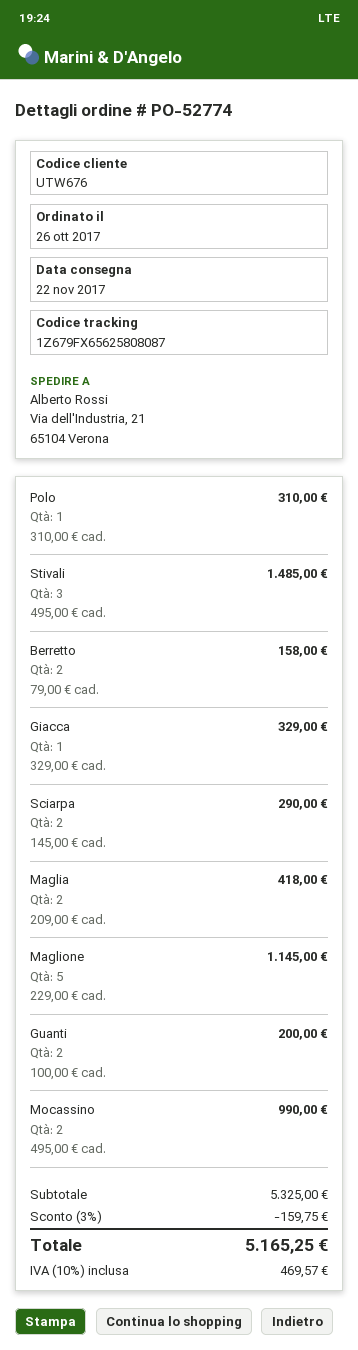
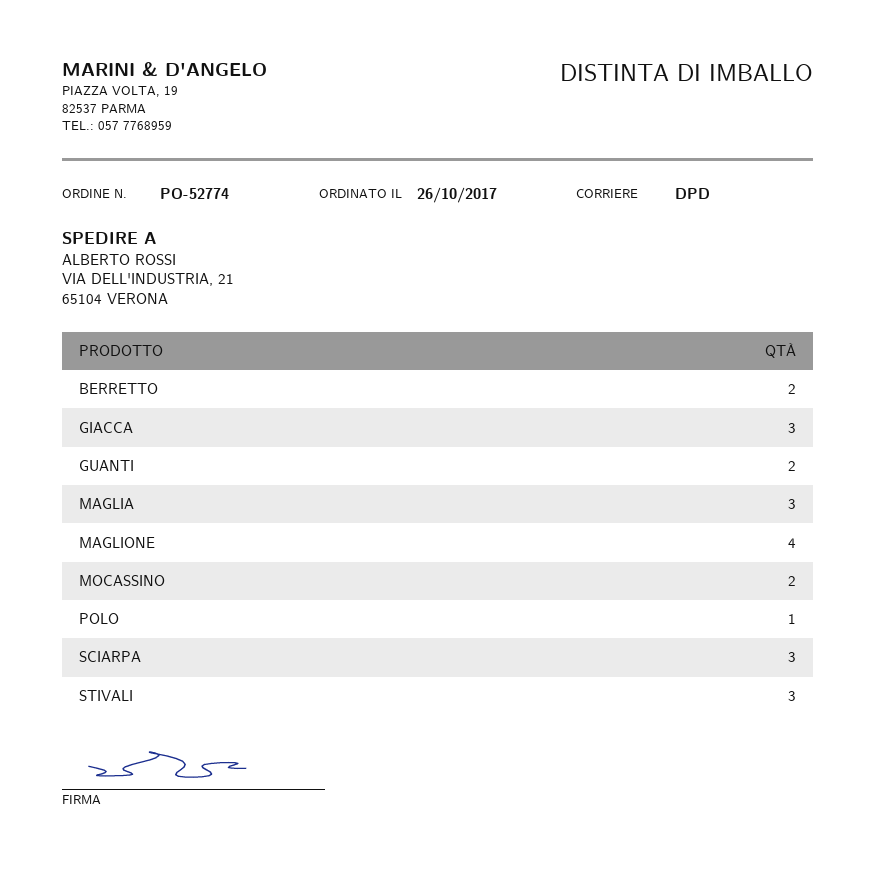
Giacca: 1 -> 3
Sciarpa: 2 -> 3
Maglia: 2 -> 3
Maglione: 5 -> 4

